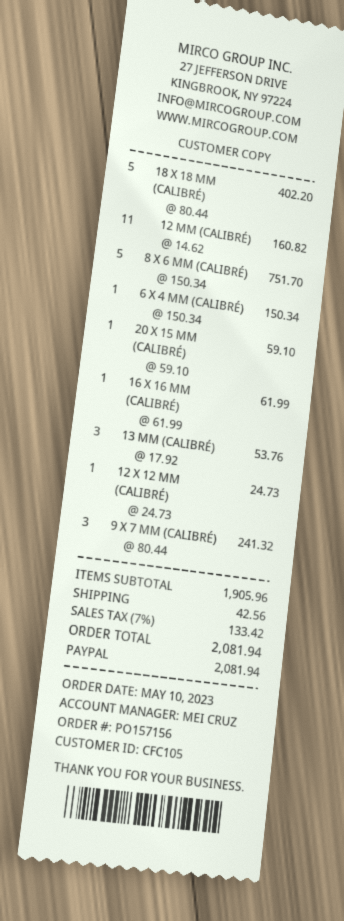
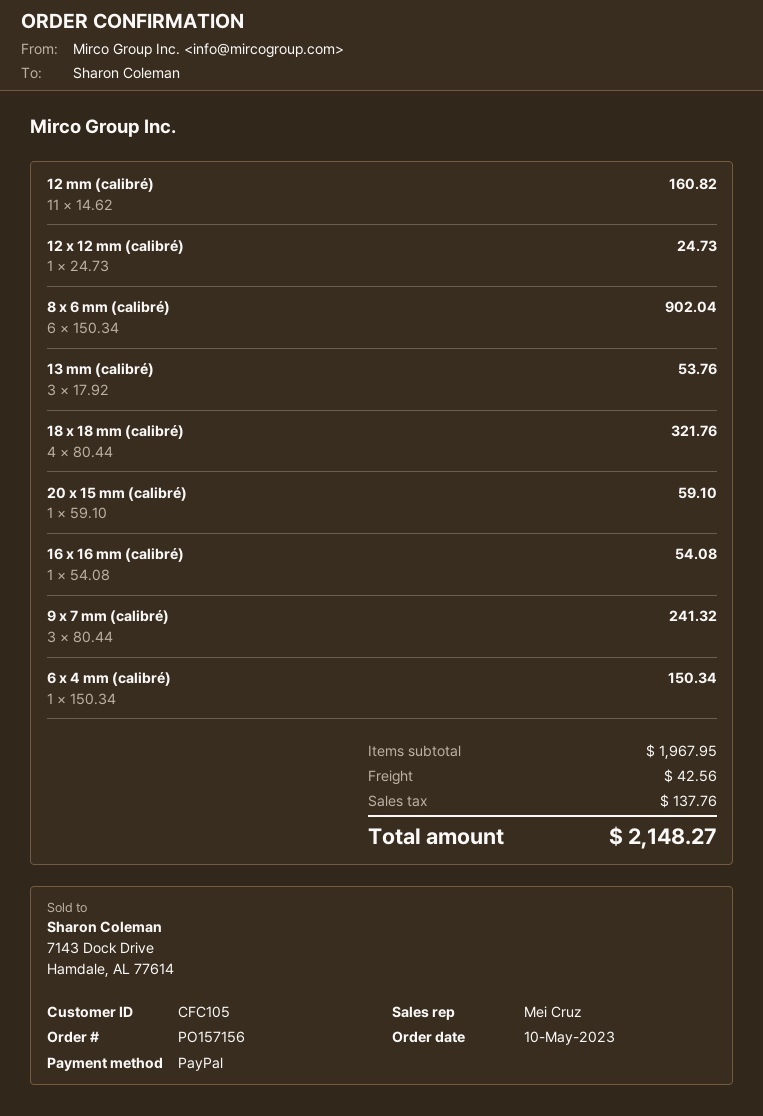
18 X 18 MM (CALIBRÉ): 5 x 80.44 = 402.20 -> 4 x 80.44 = 321.76
8 X 6 MM (CALIBRÉ): 5 x 150.34 = 751.70 -> 6 x 150.34 = 902.04
16 X 16 MM (CALIBRÉ): 1 x 61.99 = 61.99 -> 1 x 54.08 = 54.08
subtotal: 1905.96 -> 1967.95
tax: 133.42 -> 137.76
total: 2081.94 -> 2148.27

